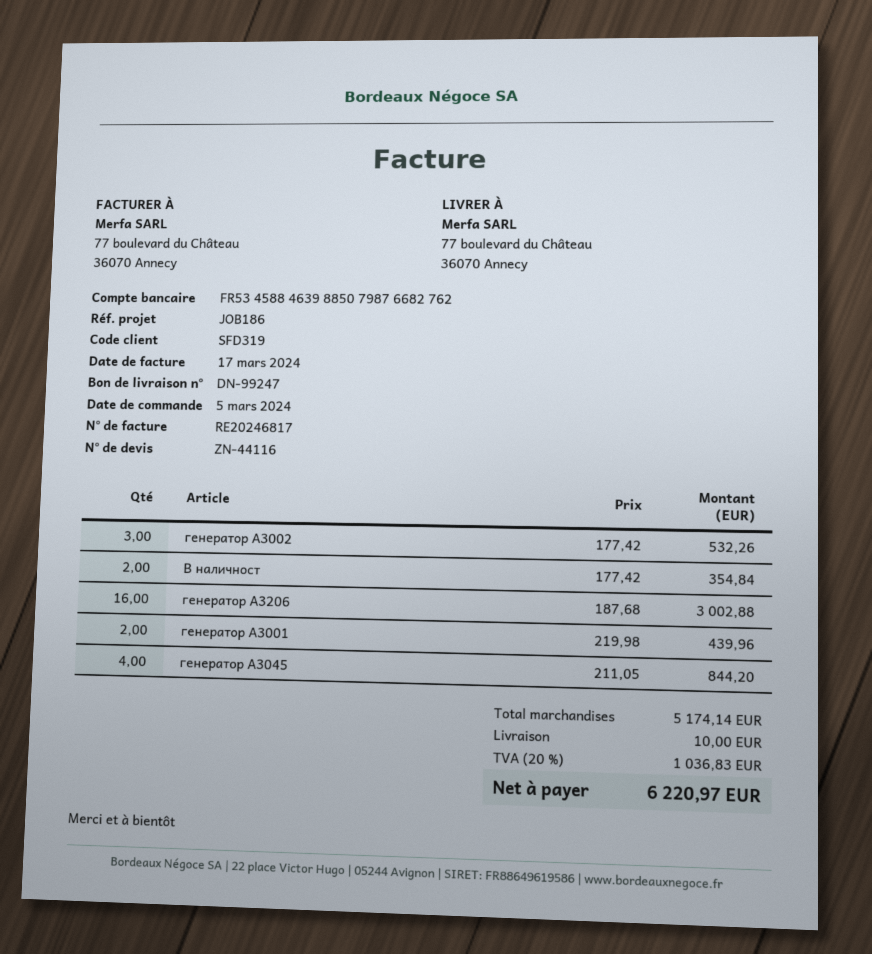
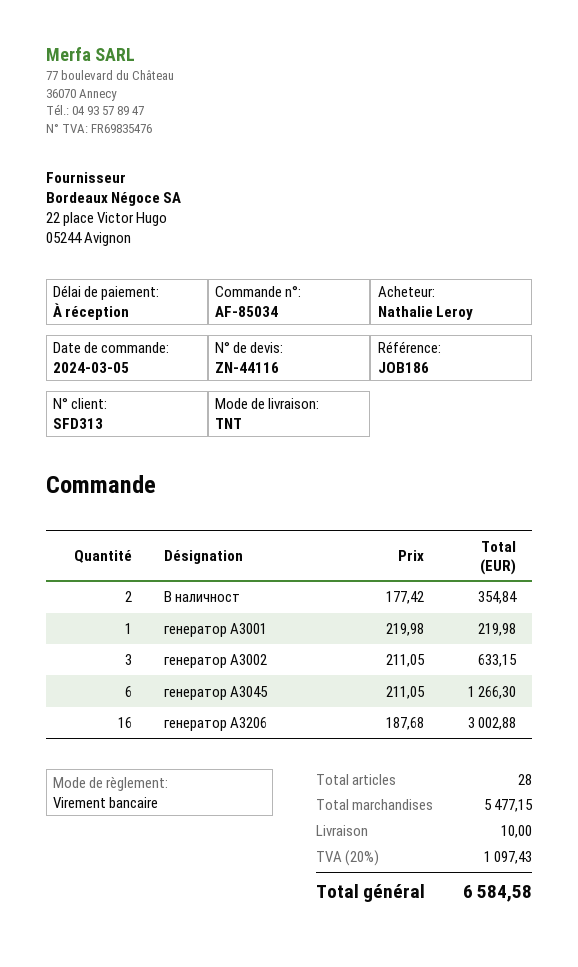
customer number: SFD319 -> SFD313
генератор A3002: 3 x 177.42 = 532.26 -> 3 x 211.05 = 633.15
генератор A3001: 2 x 219.98 = 439.96 -> 1 x 219.98 = 219.98
генератор A3045: 4 x 211.05 = 844.20 -> 6 x 211.05 = 1266.30
subtotal: 5174.14 -> 5477.15
tax: 20% = 1036.83 -> 20% = 1097.43
total: 6220.97 -> 6584.58

